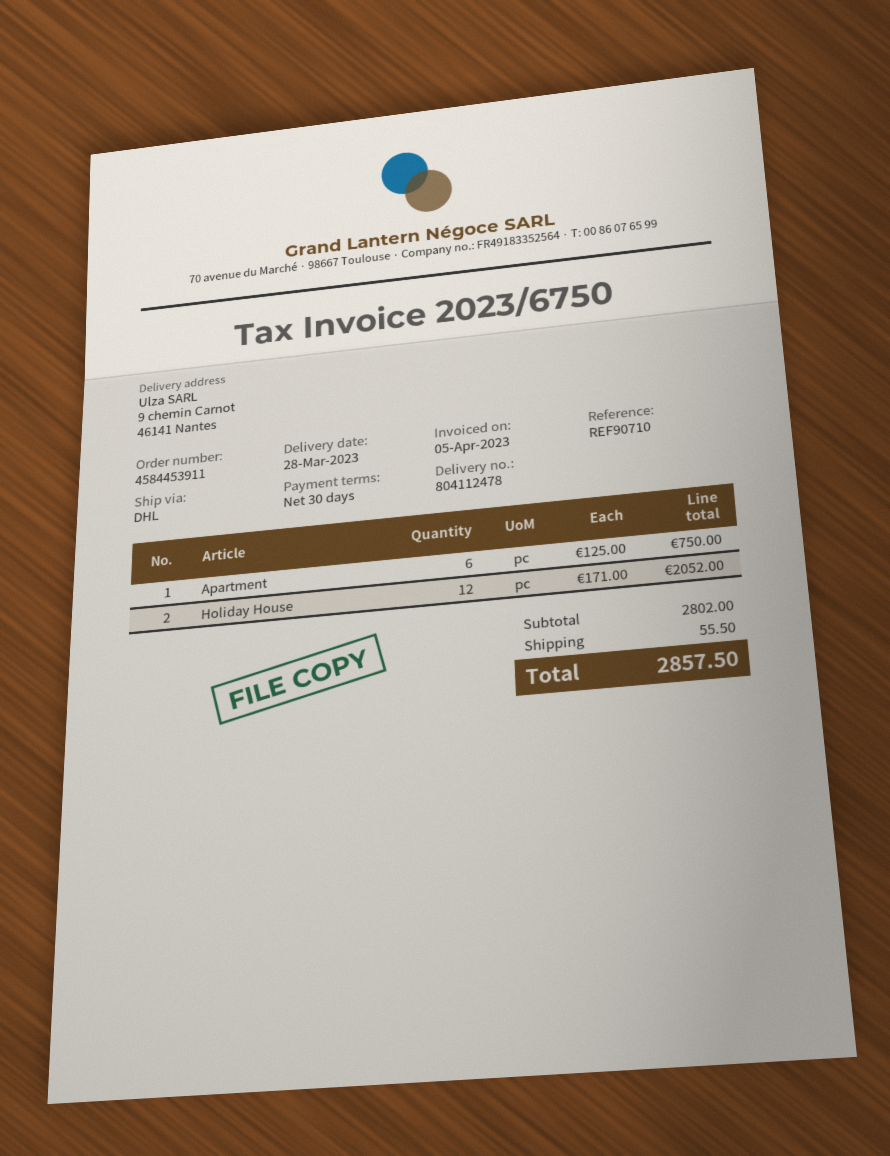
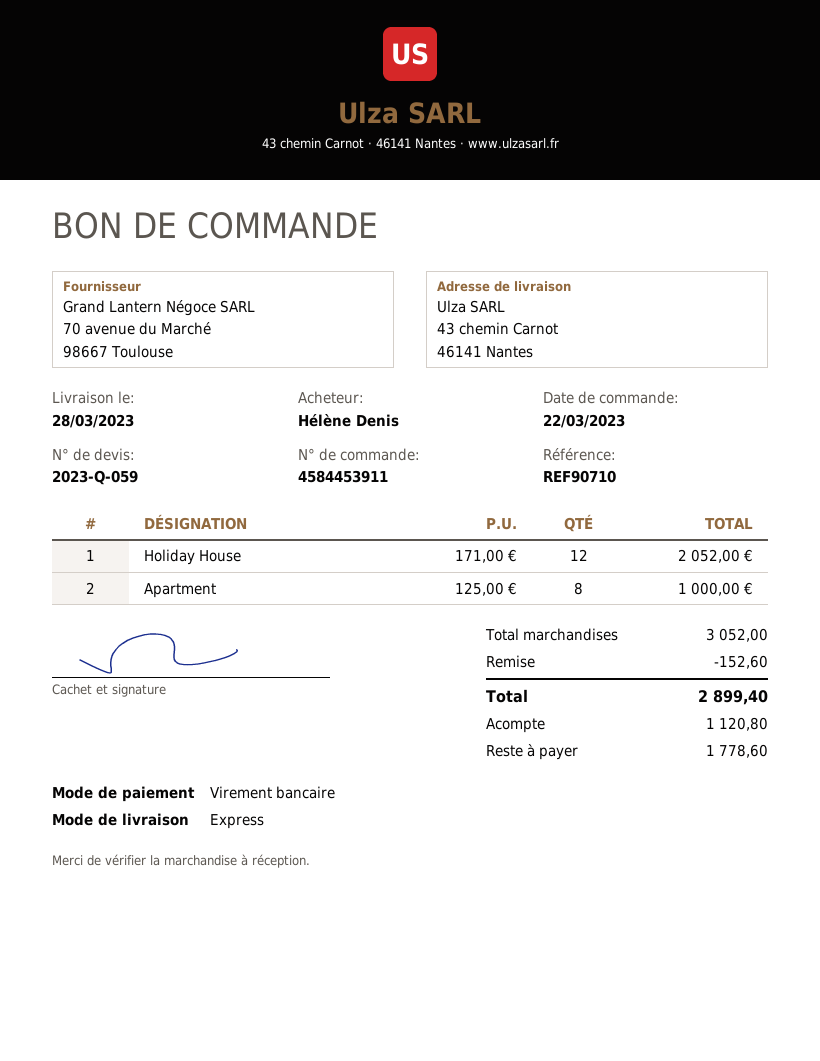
shipping method: DHL -> express
ship to: 9 chemin Carnot, 46141 Nantes -> 43 chemin Carnot, 46141 Nantes
Apartment: 6 x 125.00 = 750.00 -> 8 x 125.00 = 1000.00
subtotal: 2802.00 -> 3052.00
discount: none -> 152.60
shipping: 55.50 -> none
total: 2857.50 -> 2899.40

